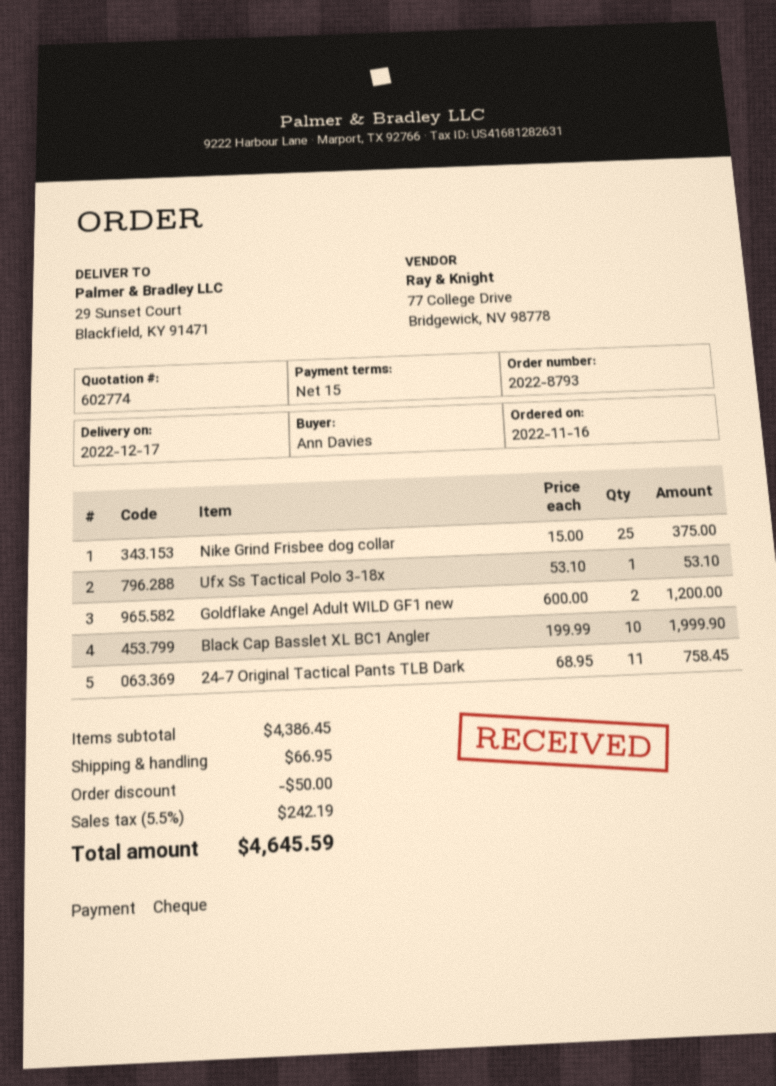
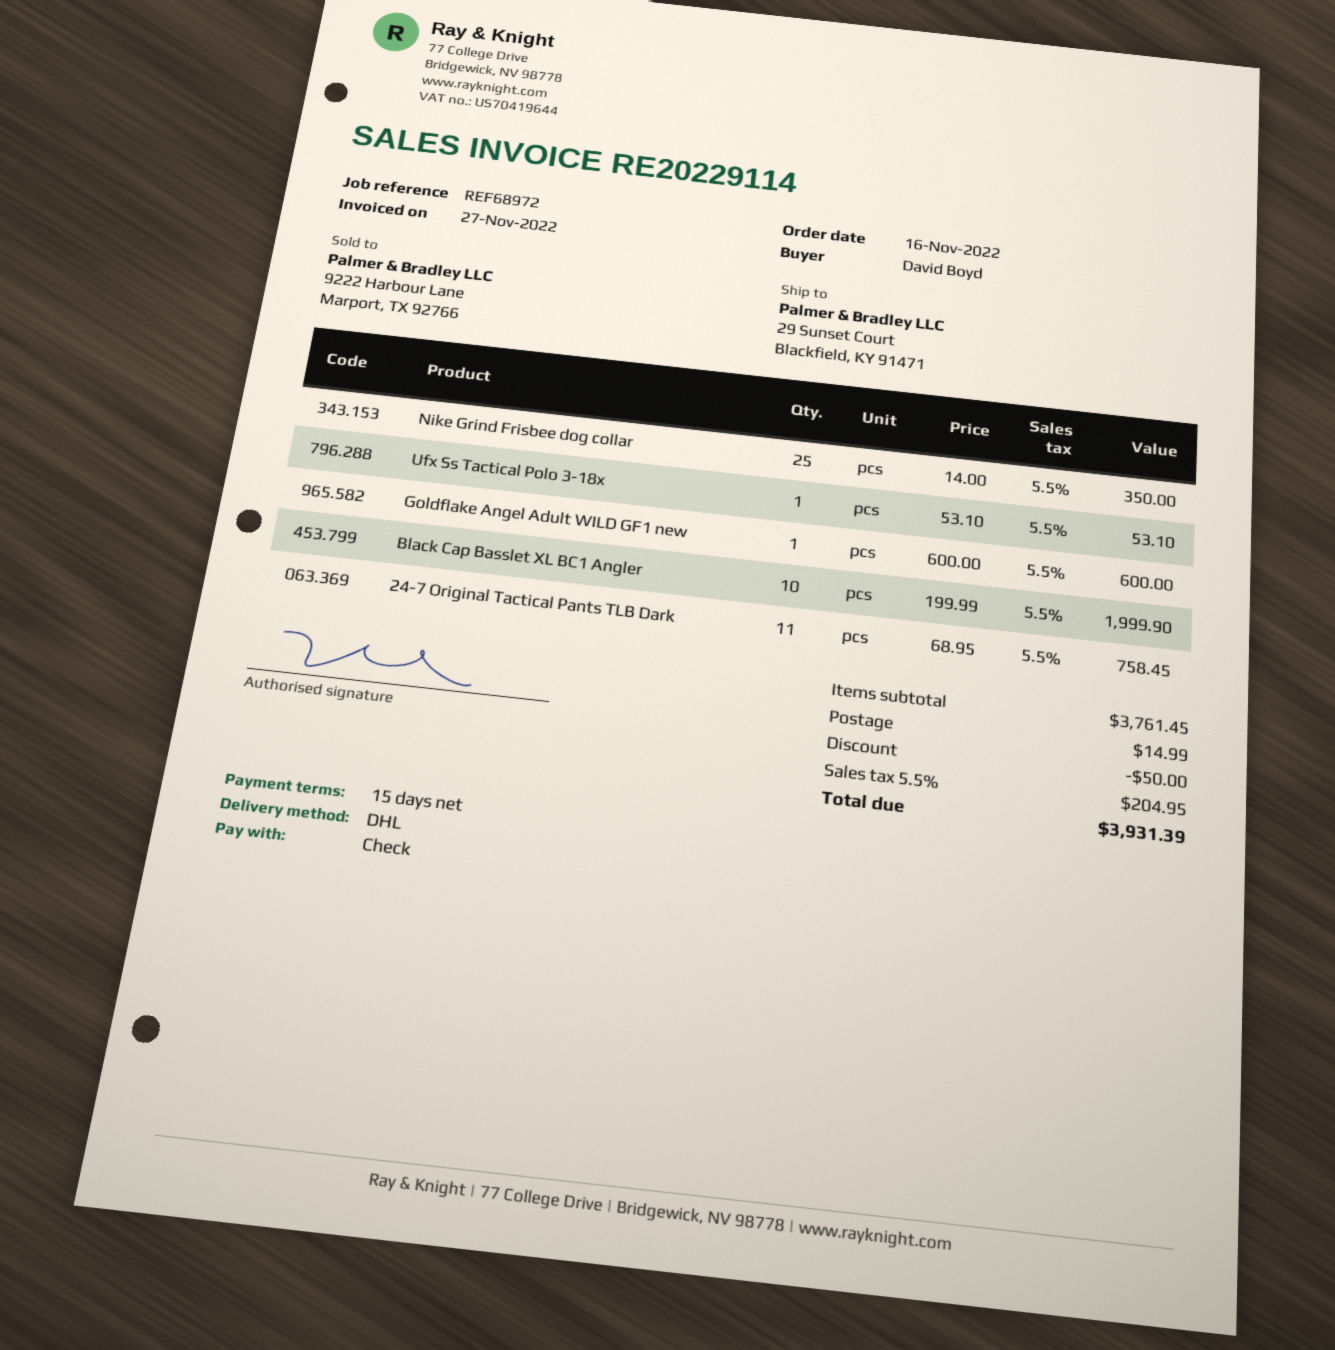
ordered by: Ann Davies -> David Boyd
Nike Grind Frisbee dog collar: 25 x 15.00 = 375.00 -> 25 x 14.00 = 350.00
Goldflake Angel Adult WILD GF1 new: 2 x 600.00 = 1200.00 -> 1 x 600.00 = 600.00
subtotal: 4386.45 -> 3761.45
shipping: 66.95 -> 14.99
tax: 5.5% = 242.19 -> 5.5% = 204.95
total: 4645.59 -> 3931.39

